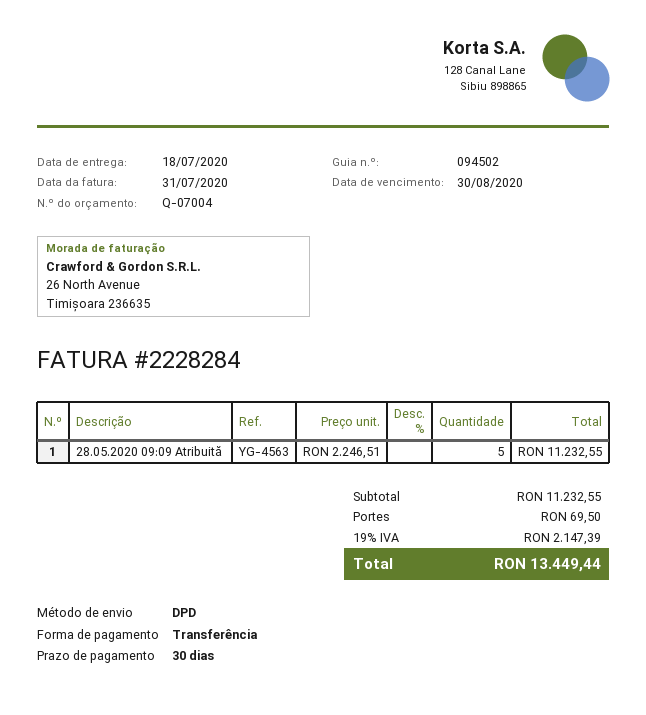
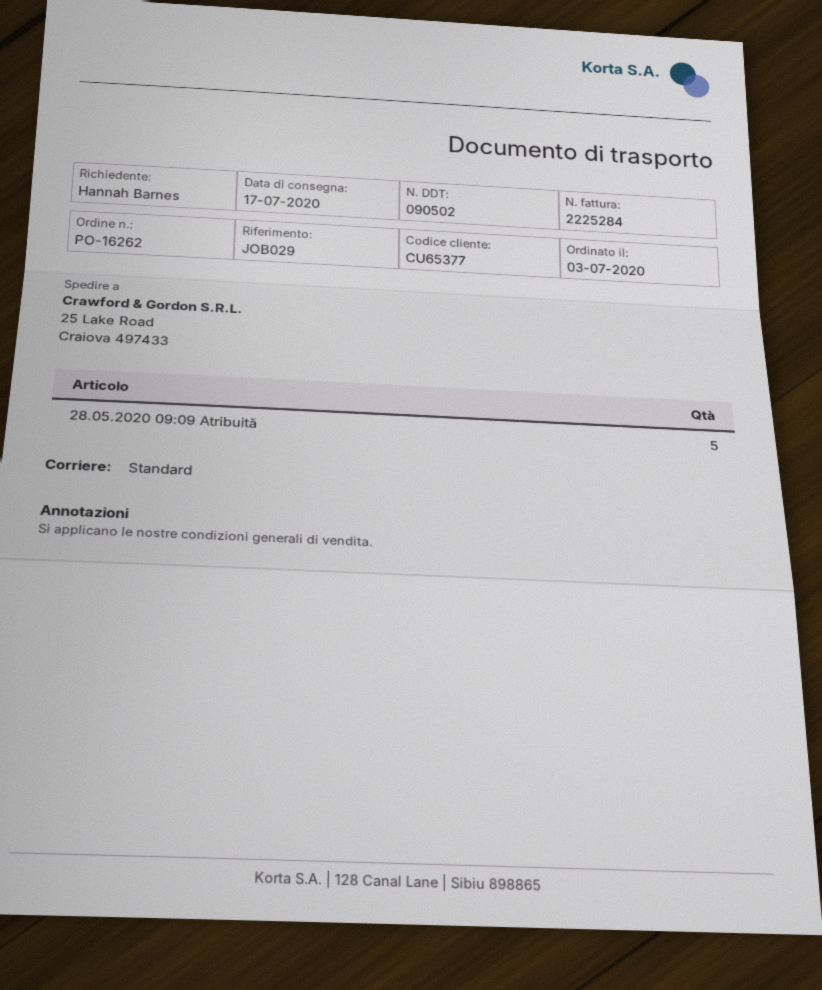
delivery note number: 094502 -> 090502
delivery date: 2020-07-18 -> 2020-07-17
invoice number: 2228284 -> 2225284
shipping method: DPD -> standard

